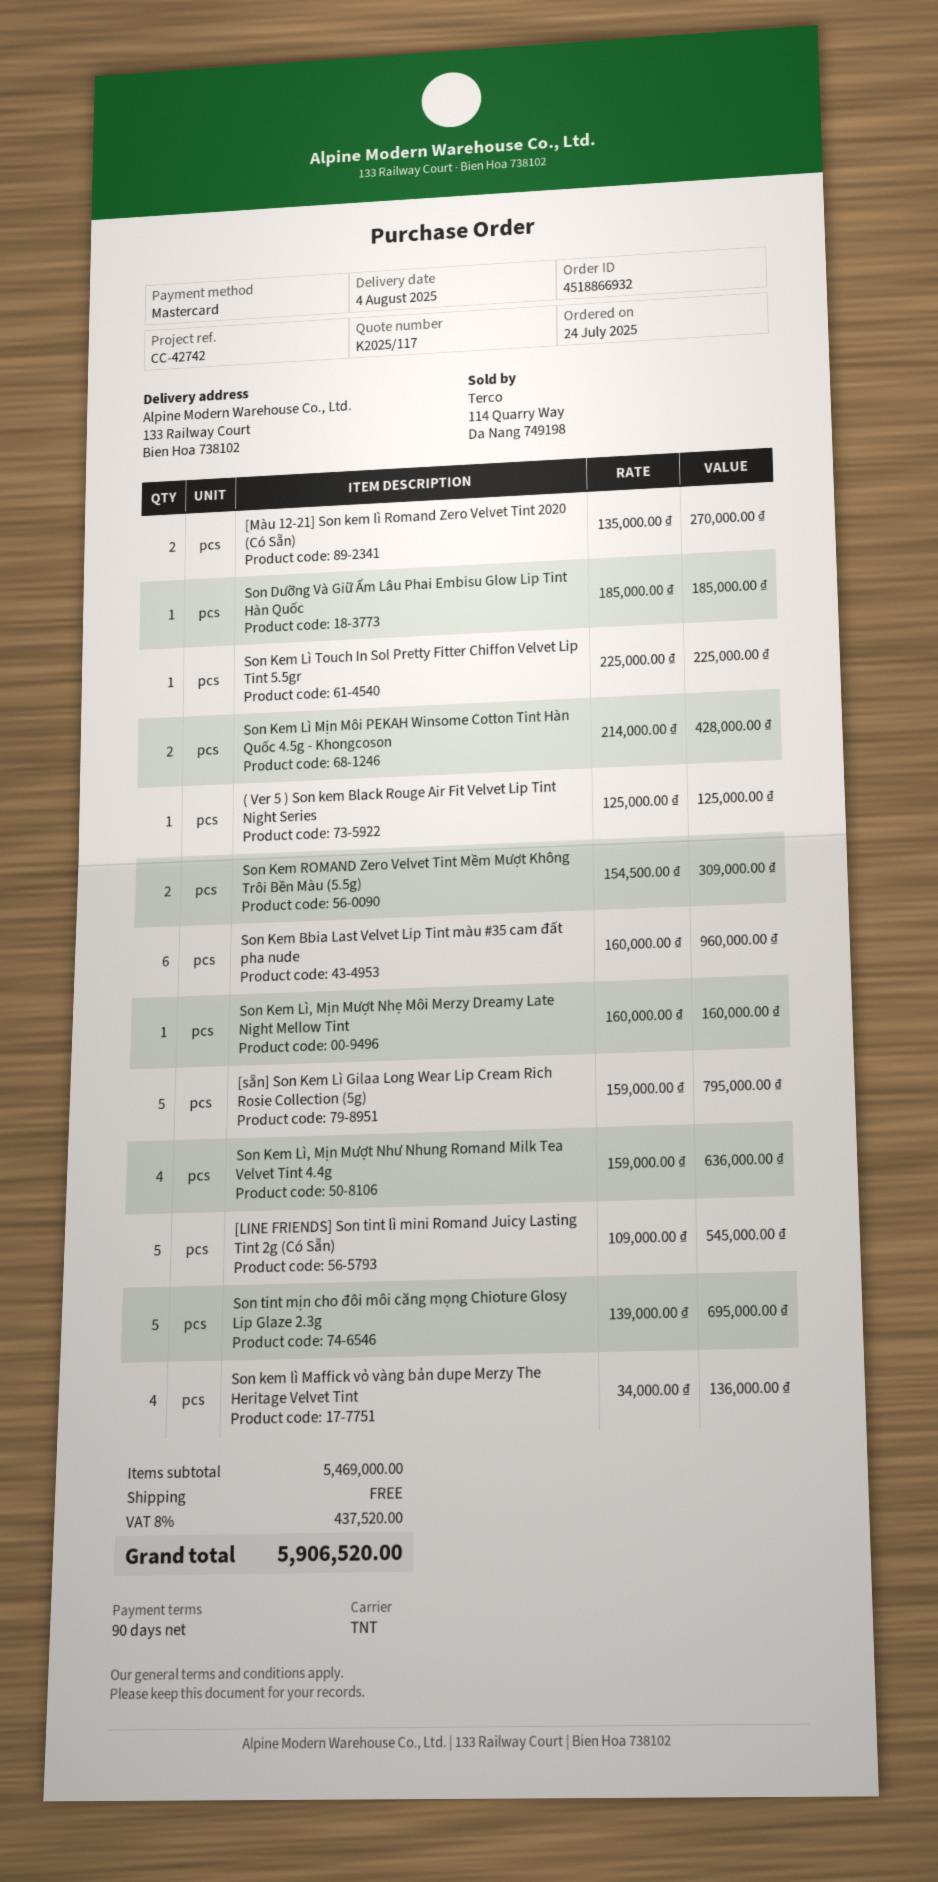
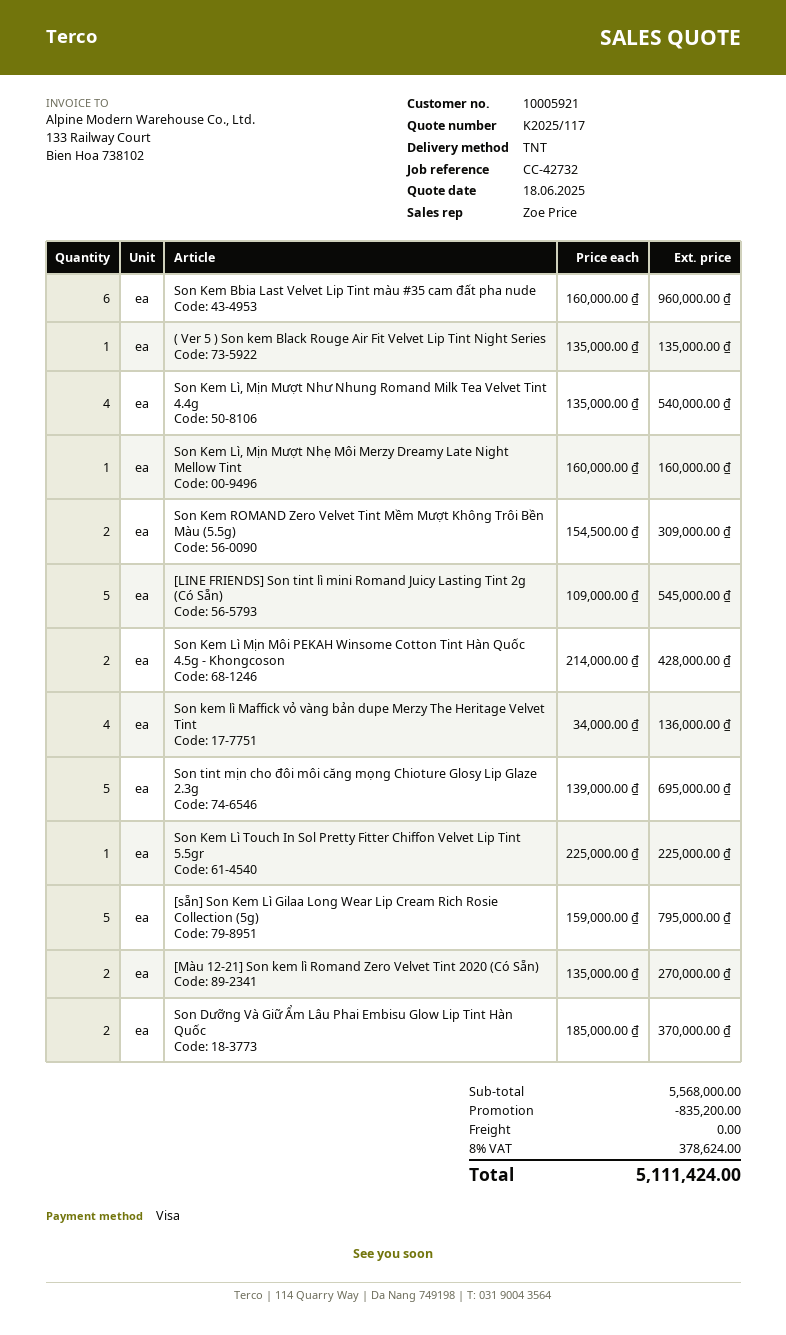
reference: CC-42742 -> CC-42732
payment method: Mastercard -> Visa
Son Dưỡng Và Giữ Ẩm Lâu Phai Embisu Glow Lip Tint Hàn Quốc: 1 x 185000.00 = 185000.00 -> 2 x 185000.00 = 370000.00
( Ver 5 ) Son kem Black Rouge Air Fit Velvet Lip Tint Night Series: 1 x 125000.00 = 125000.00 -> 1 x 135000.00 = 135000.00
Son Kem Lì, Mịn Mượt Như Nhung Romand Milk Tea Velvet Tint 4.4g: 4 x 159000.00 = 636000.00 -> 4 x 135000.00 = 540000.00
subtotal: 5469000.00 -> 5568000.00
discount: none -> 835200.00
tax: 8% = 437520.00 -> 8% = 378624.00
total: 5906520.00 -> 5111424.00

